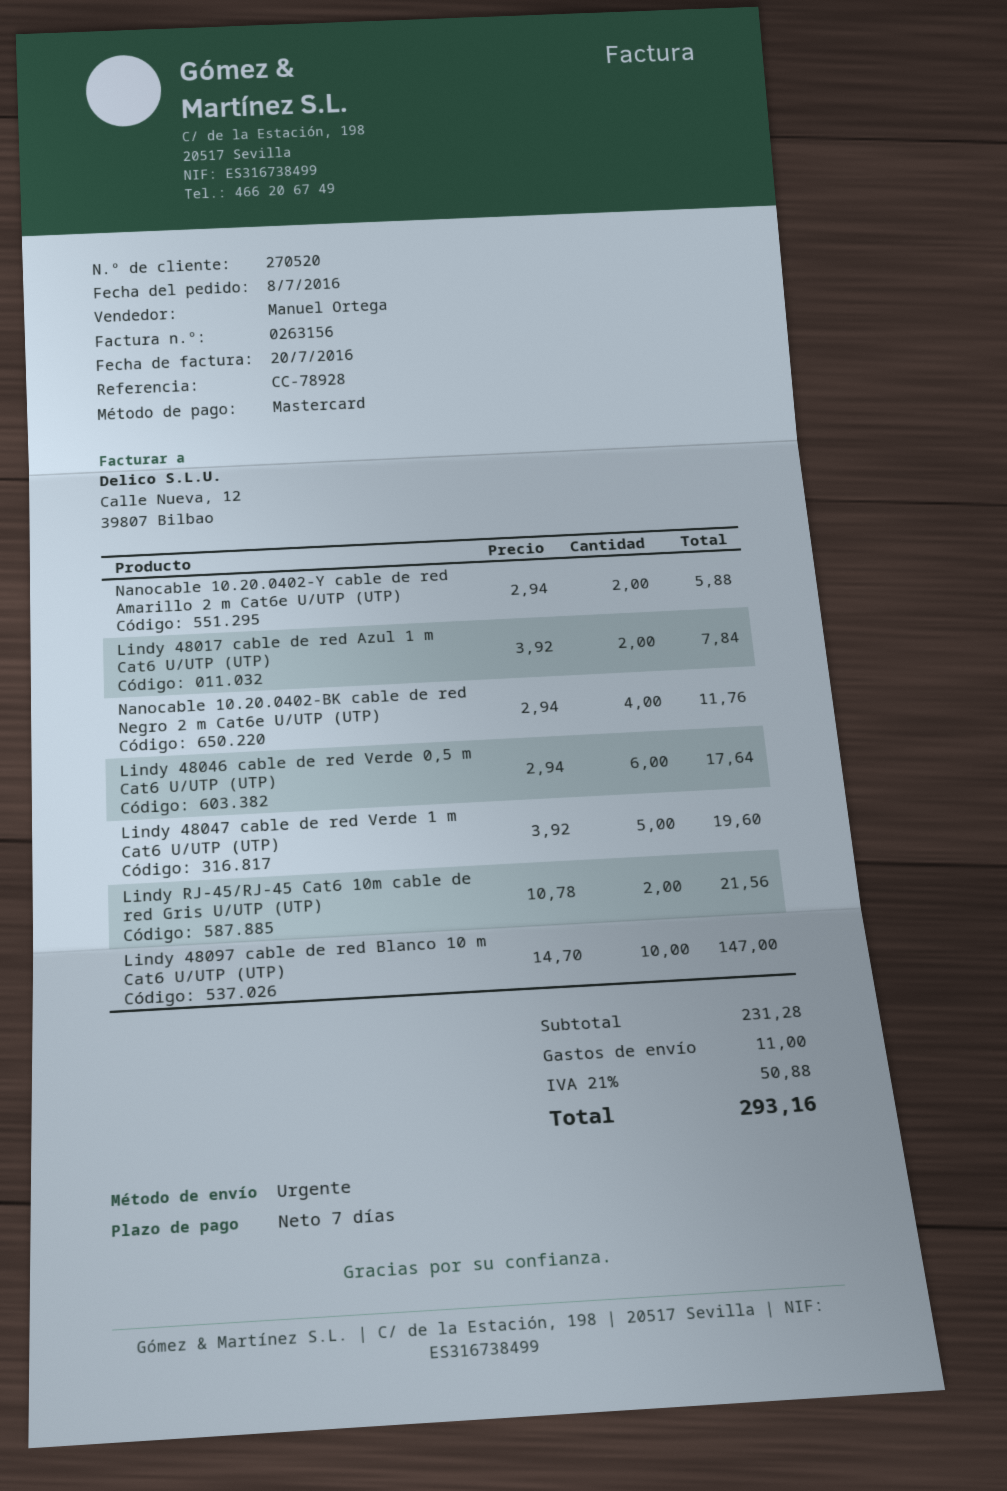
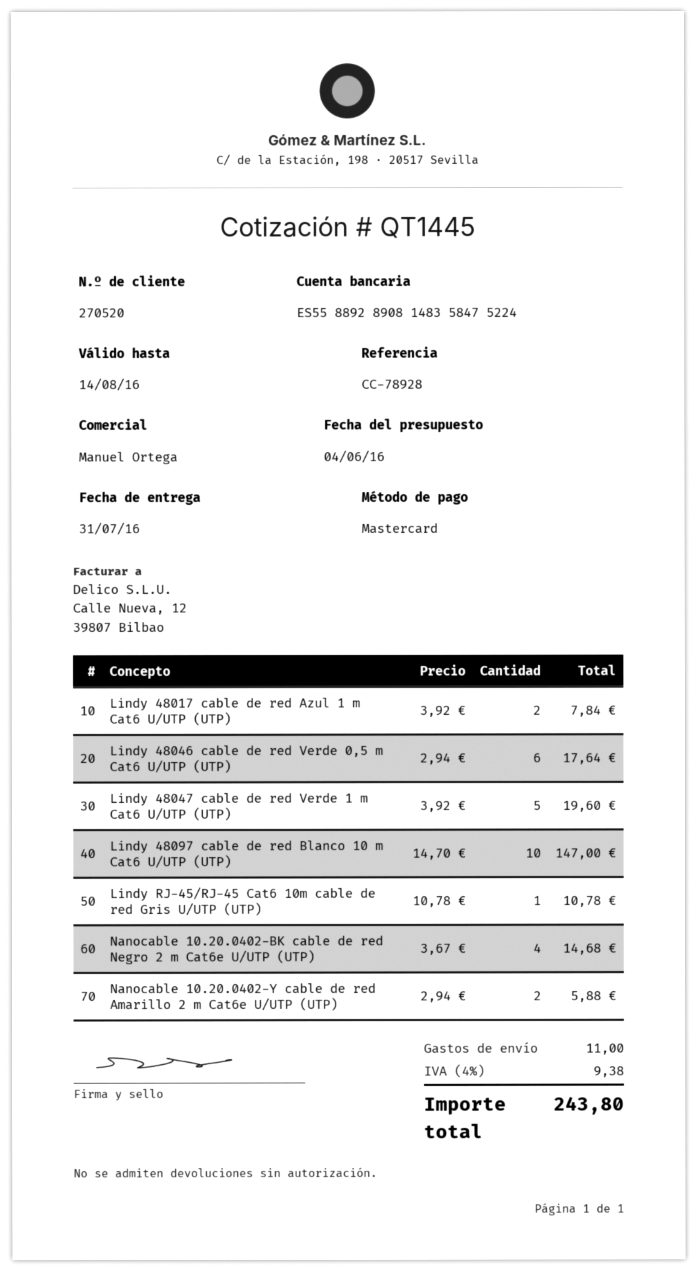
Nanocable 10.20.0402-BK cable de red Negro 2 m Cat6e U/UTP (UTP): 4 x 2.94 = 11.76 -> 4 x 3.67 = 14.68
Lindy RJ-45/RJ-45 Cat6 10m cable de red Gris U/UTP (UTP): 2 x 10.78 = 21.56 -> 1 x 10.78 = 10.78
tax: 21% = 50.88 -> 4% = 9.38
total: 293.16 -> 243.80

